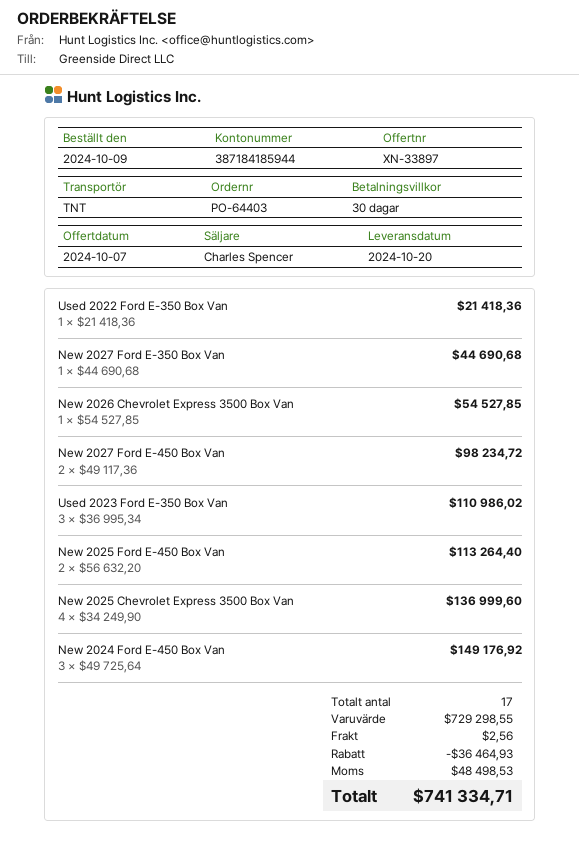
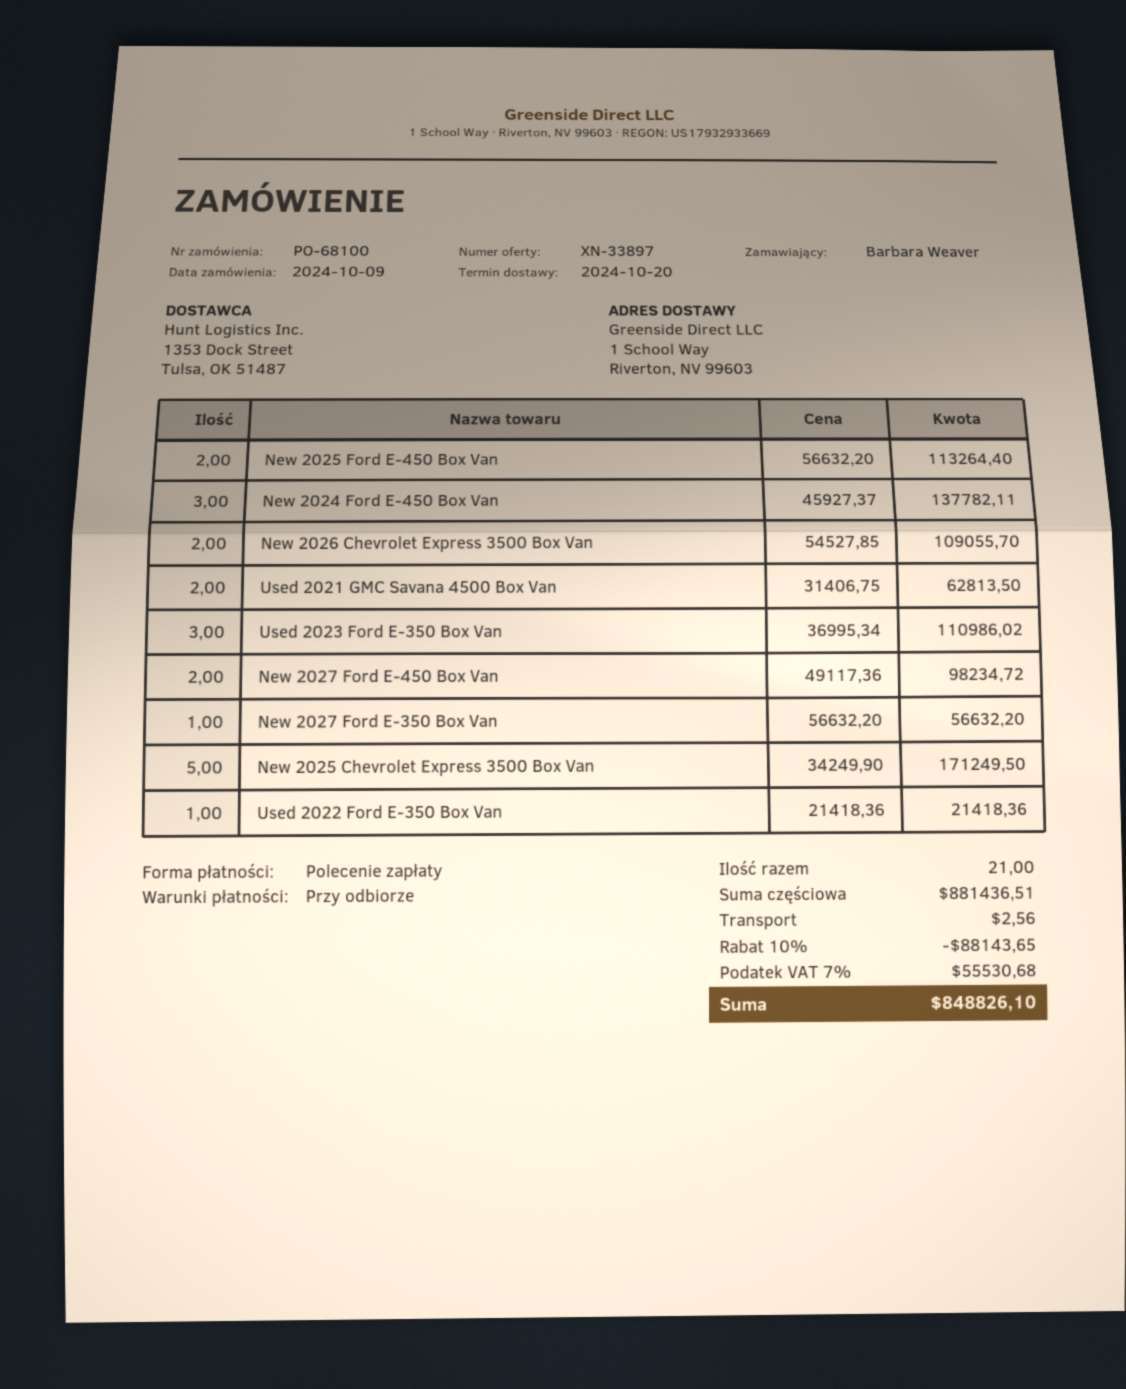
order number: PO-64403 -> PO-68100
payment terms: 30 days -> on receipt
New 2027 Ford E-350 Box Van: 1 x 44690.68 = 44690.68 -> 1 x 56632.20 = 56632.20
New 2026 Chevrolet Express 3500 Box Van: 1 x 54527.85 = 54527.85 -> 2 x 54527.85 = 109055.70
New 2025 Chevrolet Express 3500 Box Van: 4 x 34249.90 = 136999.60 -> 5 x 34249.90 = 171249.50
New 2024 Ford E-450 Box Van: 3 x 49725.64 = 149176.92 -> 3 x 45927.37 = 137782.11
Used 2021 GMC Savana 4500 Box Van: none -> 2 x 31406.75 = 62813.50
total quantity: 17 -> 21
subtotal: 729298.55 -> 881436.51
discount: 36464.93 -> 88143.65
tax: 48498.53 -> 55530.68
total: 741334.71 -> 848826.10

